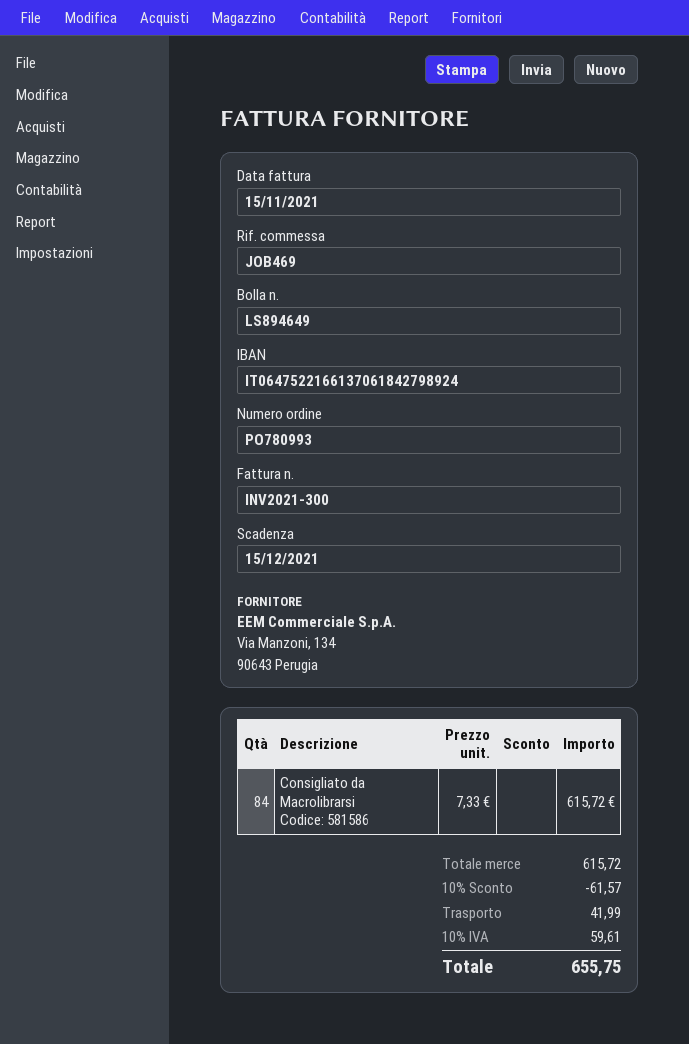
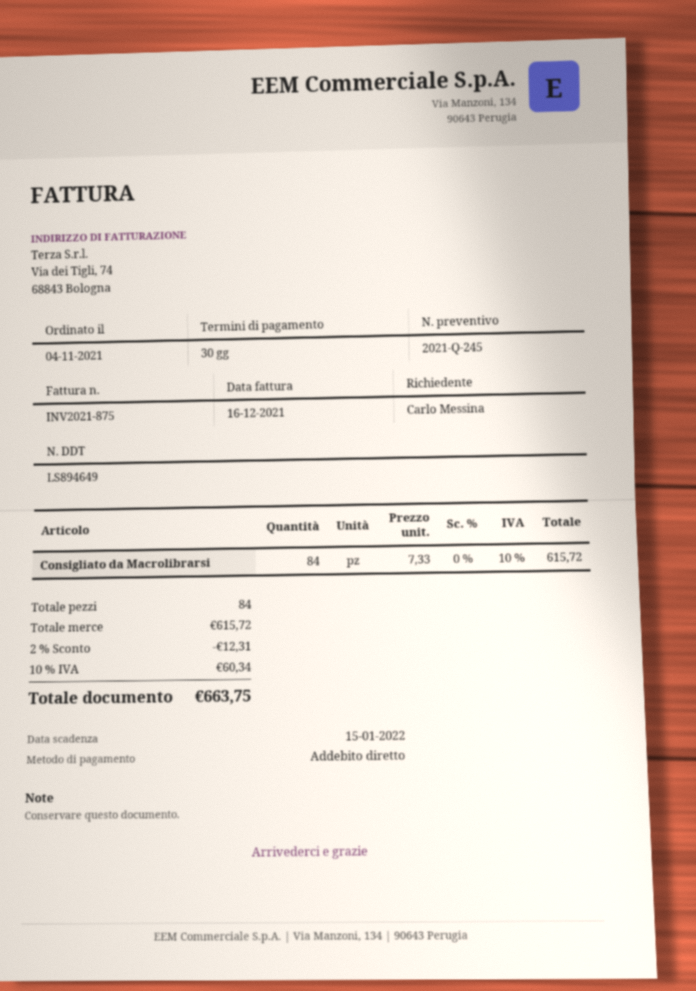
invoice number: INV2021-300 -> INV2021-875
invoice date: 2021-11-15 -> 2021-12-16
due date: 2021-12-15 -> 2022-01-15
discount: 10% = 61.57 -> 2% = 12.31
shipping: 41.99 -> none
tax: 10% = 59.61 -> 10% = 60.34
total: 655.75 -> 663.75

